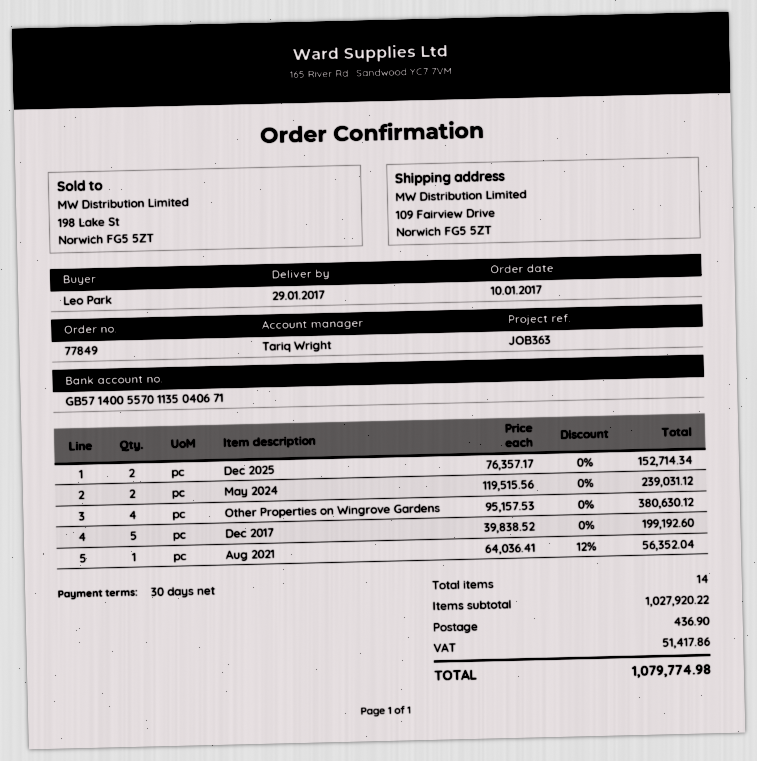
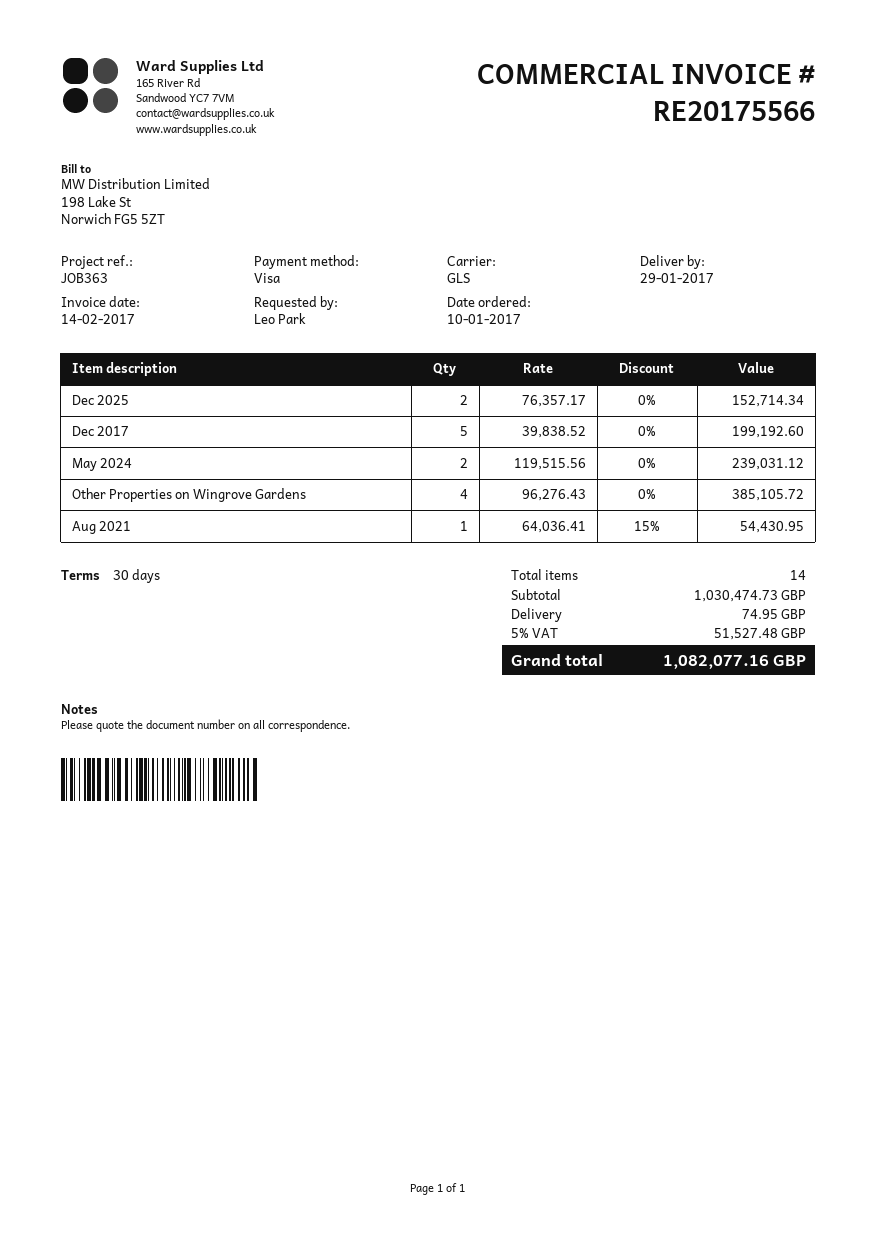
Other Properties on Wingrove Gardens: 4 x 95157.53 = 380630.12 -> 4 x 96276.43 = 385105.72
Aug 2021: 1 x 64036.41 - 12% = 56352.04 -> 1 x 64036.41 - 15% = 54430.95
subtotal: 1027920.22 -> 1030474.73
shipping: 436.90 -> 74.95
tax: 51417.86 -> 51527.48
total: 1079774.98 -> 1082077.16

